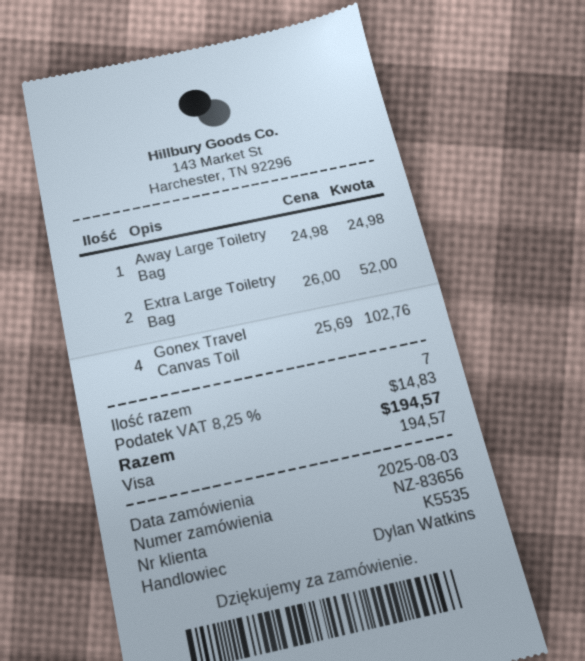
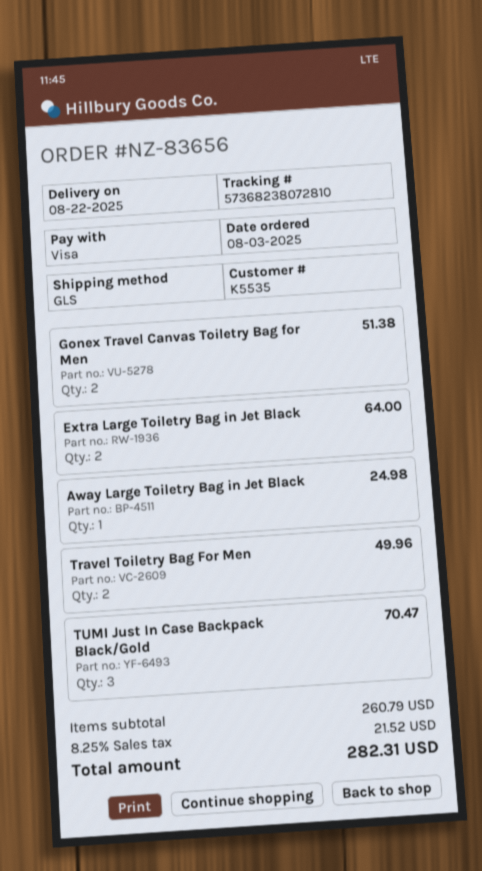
Extra Large Toiletry Bag: 2 for 52.00 -> 2 for 64.00
Gonex Travel Canvas Toil: 4 for 102.76 -> 2 for 51.38
Travel Toiletry Bag For Men: none -> 2 for 49.96
TUMI Just In Case Backpack Black/Gold: none -> 3 for 70.47
tax: 8.25% = 14.83 -> 8.25% = 21.52
total: 194.57 -> 282.31

